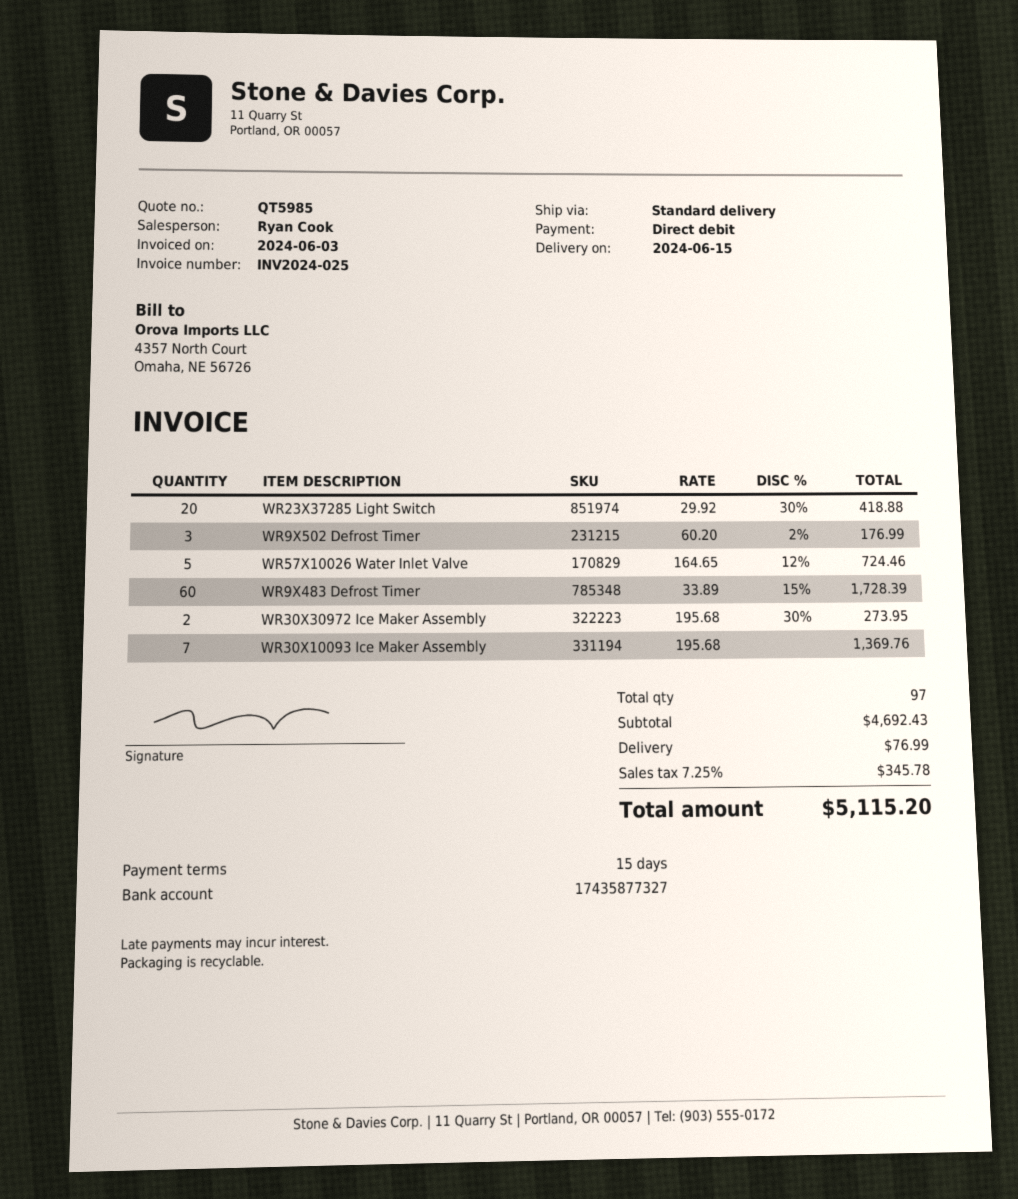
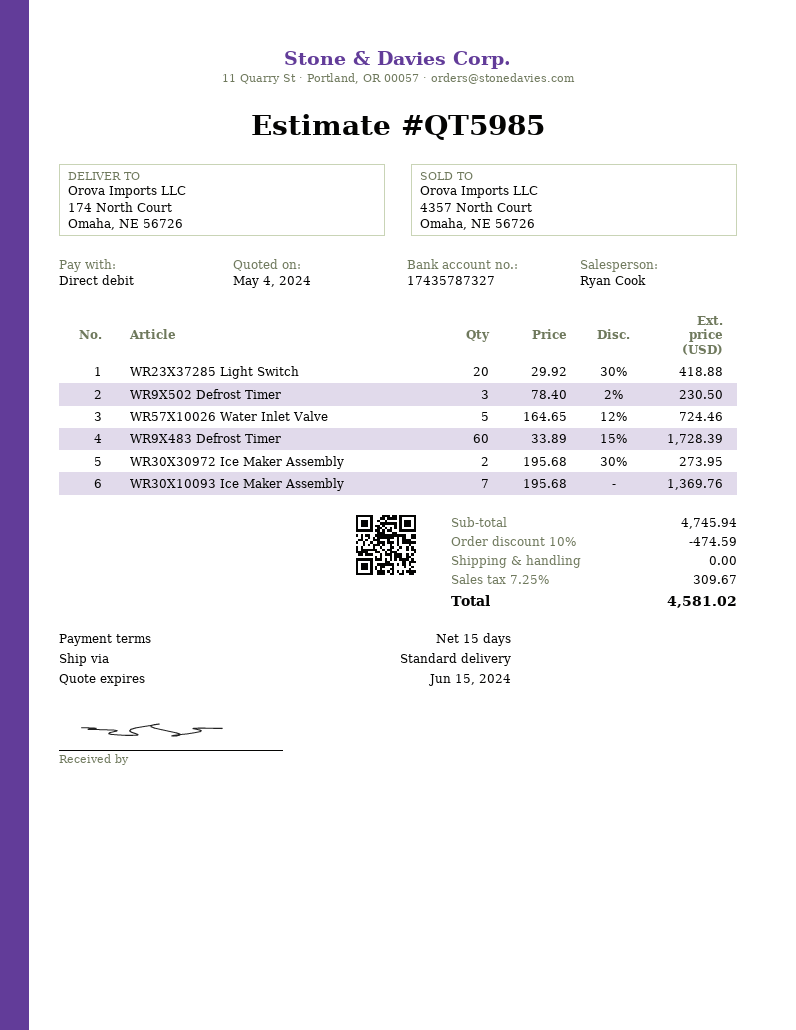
bank account: 17435877327 -> 17435787327
WR9X502 Defrost Timer: 3 x 60.20 - 2% = 176.99 -> 3 x 78.40 - 2% = 230.50
subtotal: 4692.43 -> 4745.94
discount: none -> 10% = 474.59
shipping: 76.99 -> 0.00
tax: 7.25% = 345.78 -> 7.25% = 309.67
total: 5115.20 -> 4581.02

